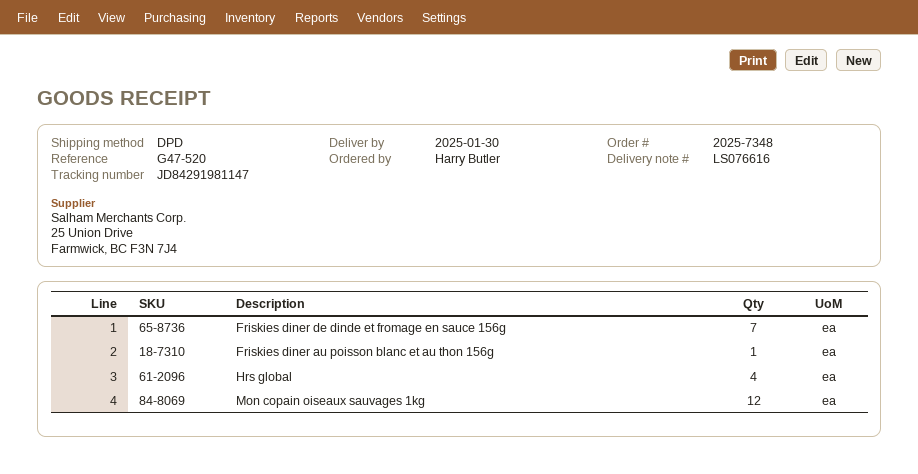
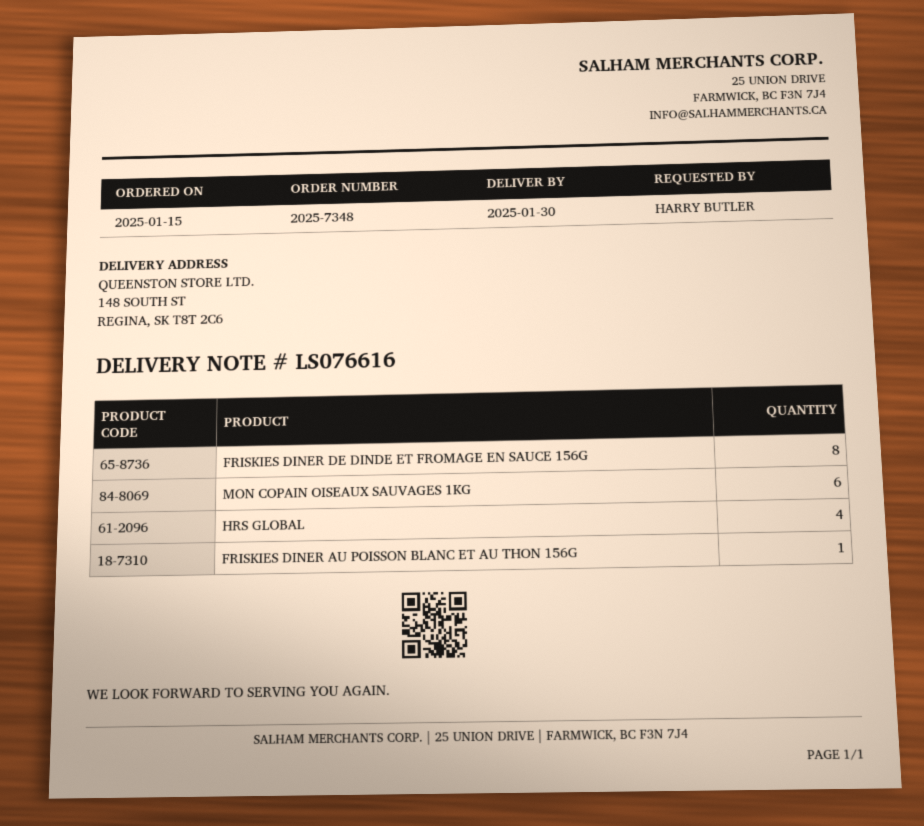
Friskies diner de dinde et fromage en sauce 156g: 7 -> 8
Mon copain oiseaux sauvages 1kg: 12 -> 6

